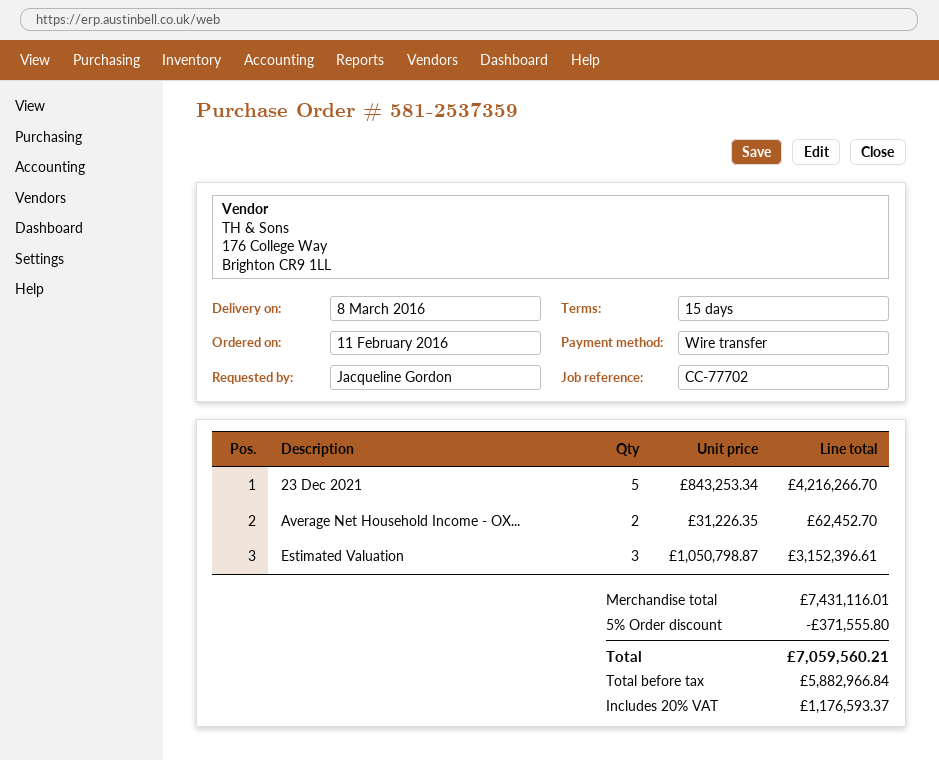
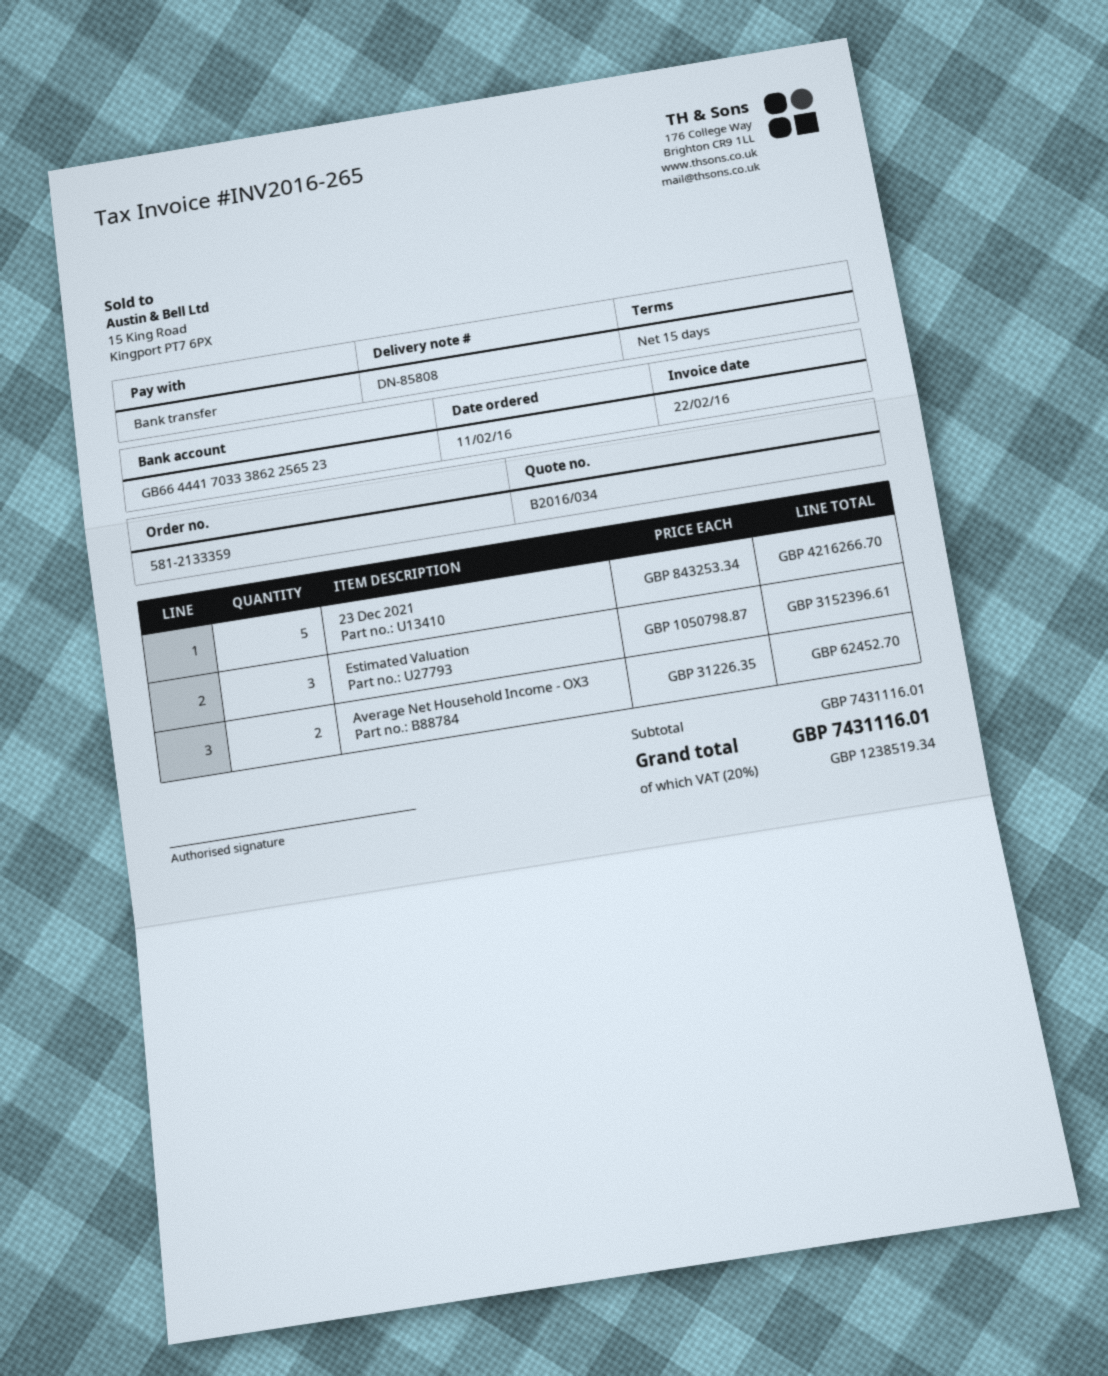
order number: 581-2537359 -> 581-2133359
discount: 5% = 371555.80 -> none
tax: 20% = 1176593.37 -> 20% = 1238519.34
total: 7059560.21 -> 7431116.01

